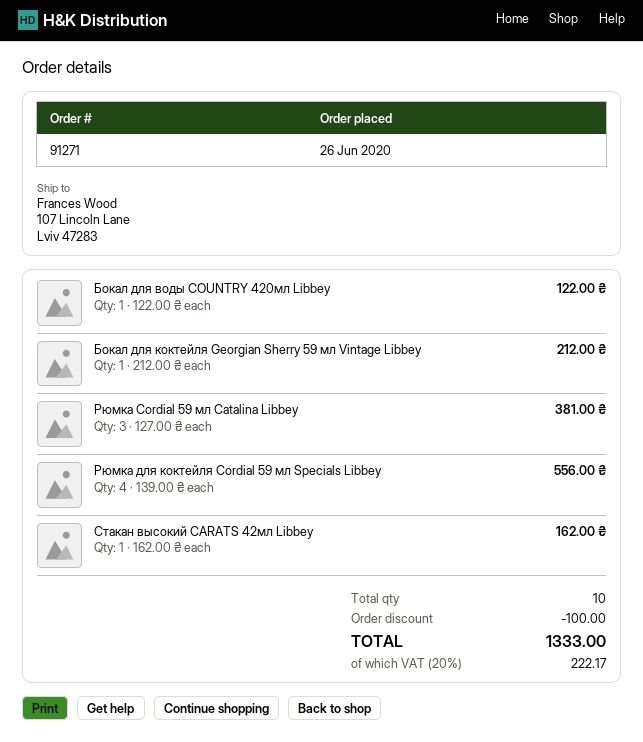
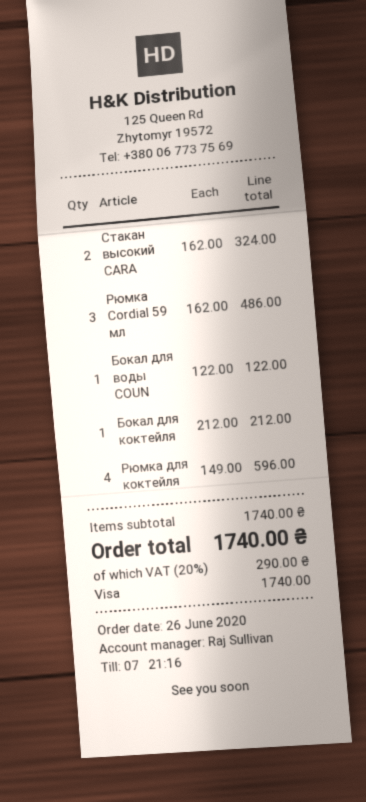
Рюмка Cordial 59 мл Catalina Libbey: 3 x 127.00 = 381.00 -> 3 x 162.00 = 486.00
Рюмка для коктейля Cordial 59 мл Specials Libbey: 4 x 139.00 = 556.00 -> 4 x 149.00 = 596.00
Стакан высокий CARATS 42мл Libbey: 1 x 162.00 = 162.00 -> 2 x 162.00 = 324.00
discount: 100.00 -> none
tax: 20% = 222.17 -> 20% = 290.00
total: 1333.00 -> 1740.00

